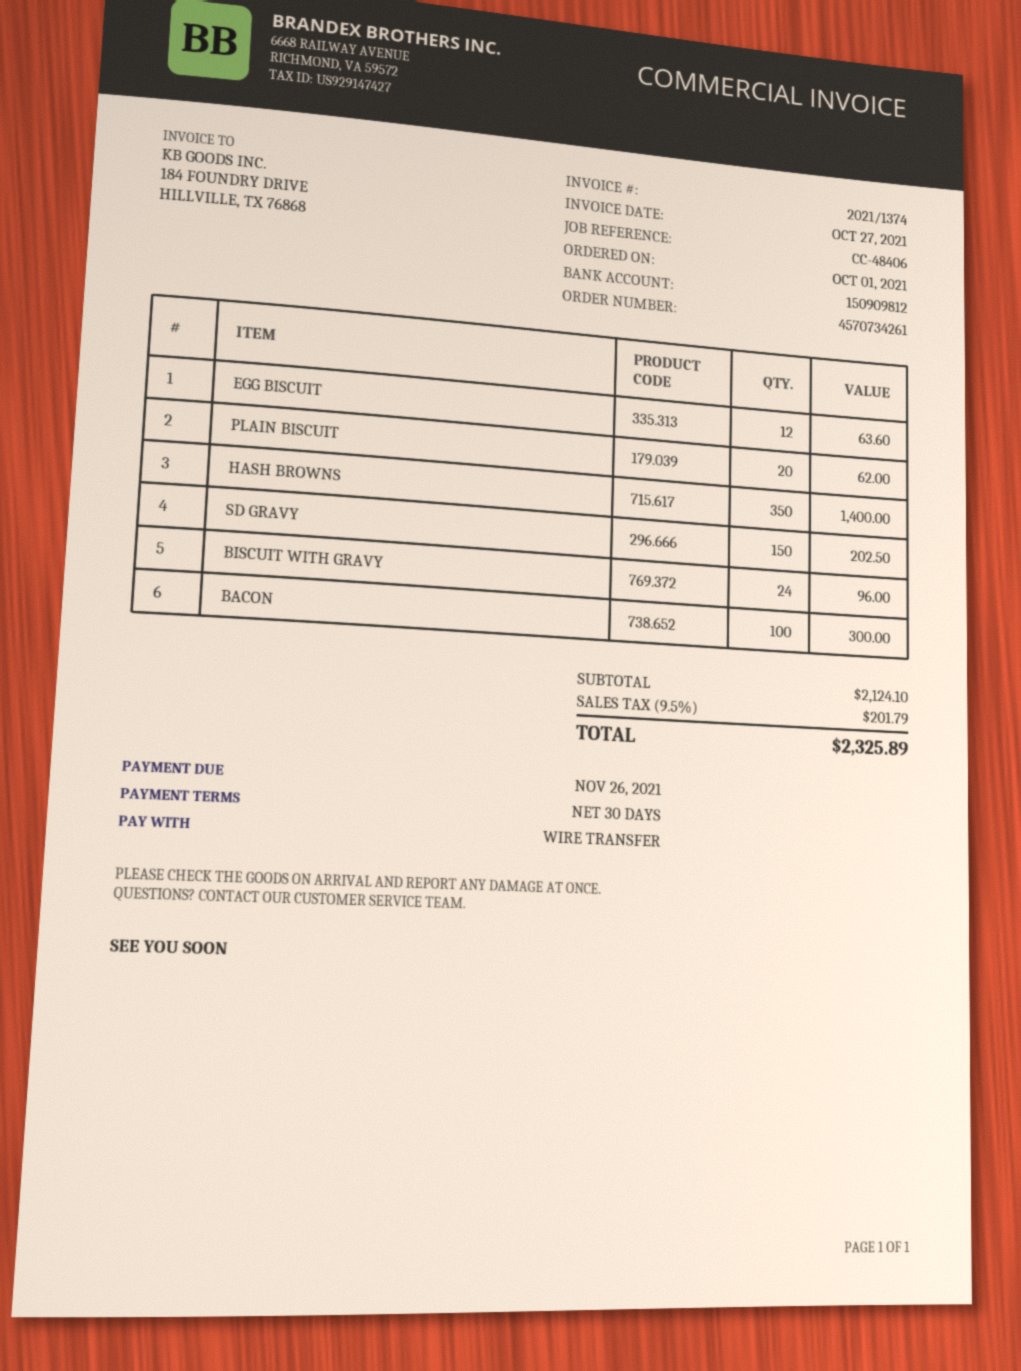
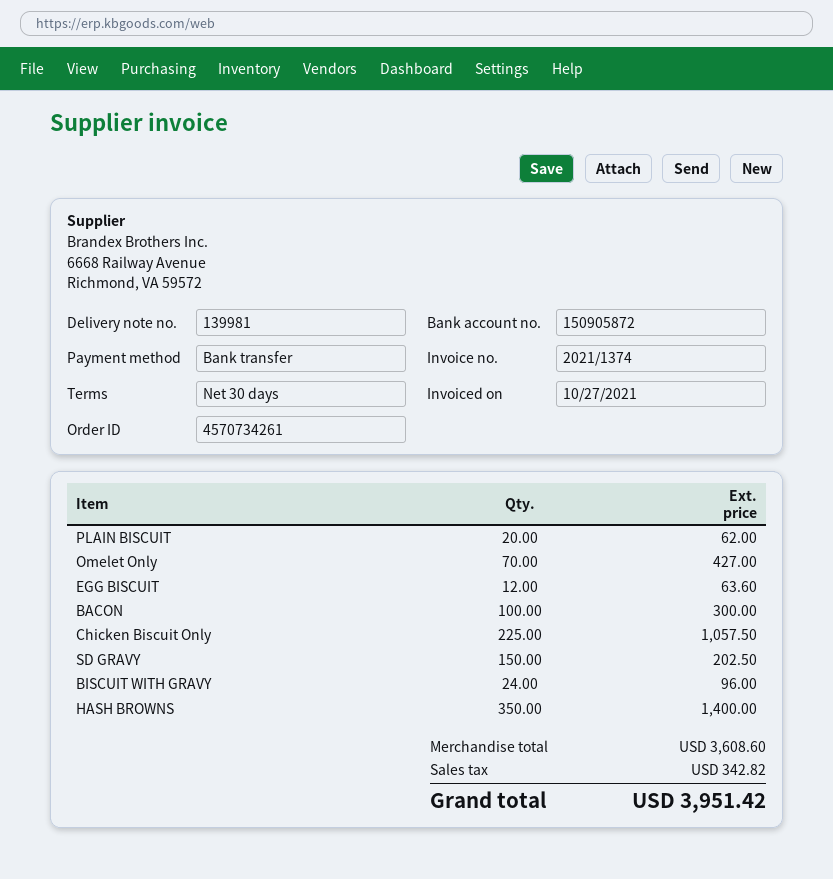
bank account: 150909812 -> 150905872
Omelet Only: none -> 70 for 427.00
Chicken Biscuit Only: none -> 225 for 1057.50
subtotal: 2124.10 -> 3608.60
tax: 201.79 -> 342.82
total: 2325.89 -> 3951.42

